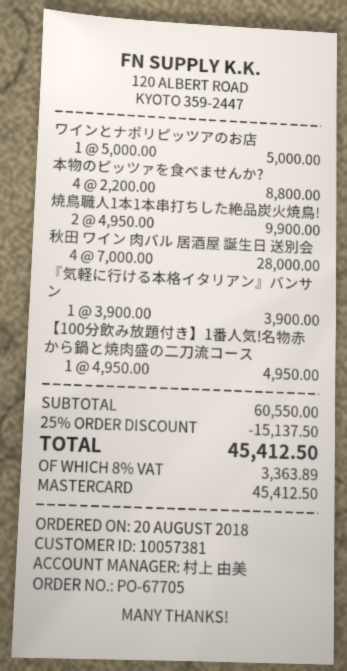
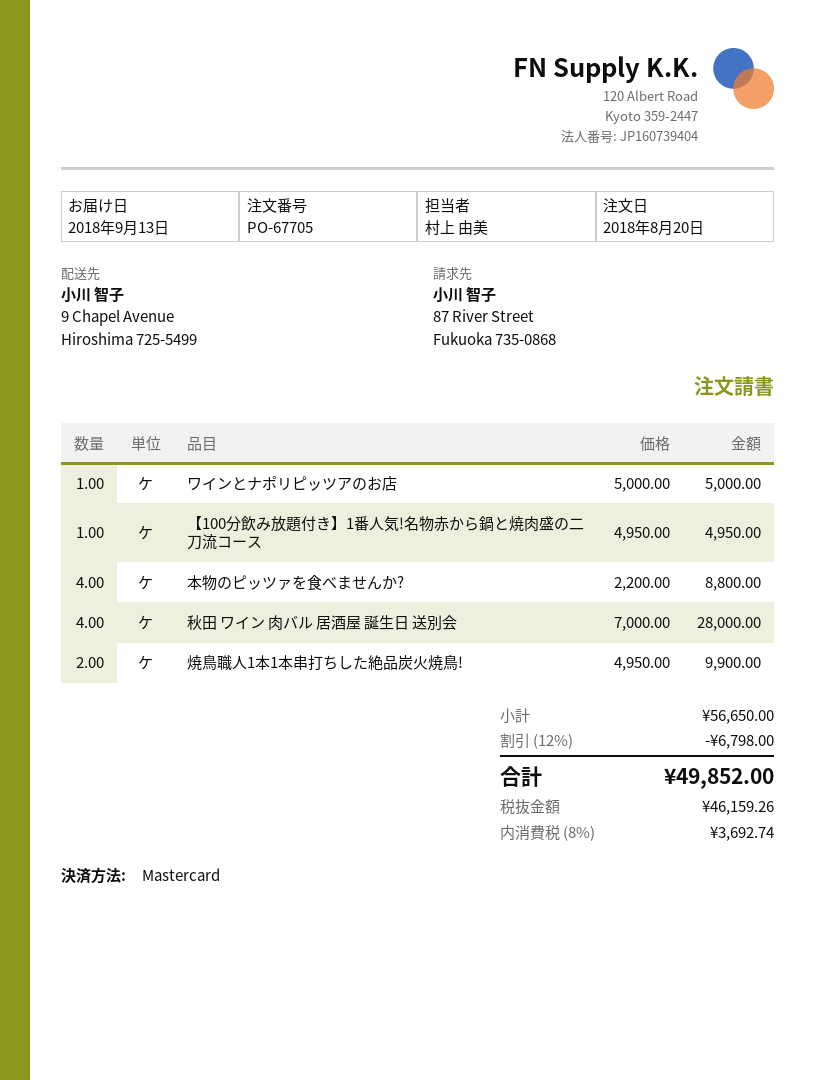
『気軽に行ける本格イタリアン』バンサン: 1 x 3900.00 = 3900.00 -> none
subtotal: 60550.00 -> 56650.00
discount: 25% = 15137.50 -> 12% = 6798.00
tax: 8% = 3363.89 -> 8% = 3692.74
total: 45412.50 -> 49852.00

